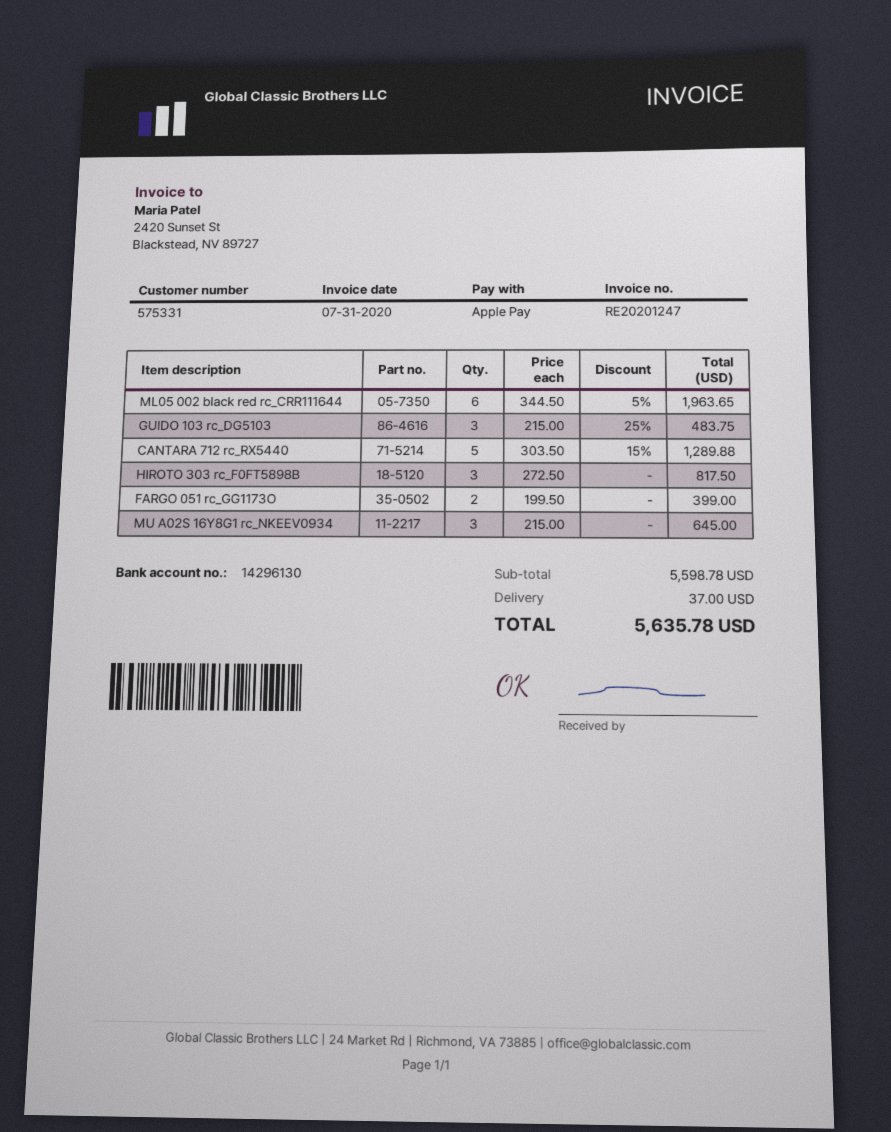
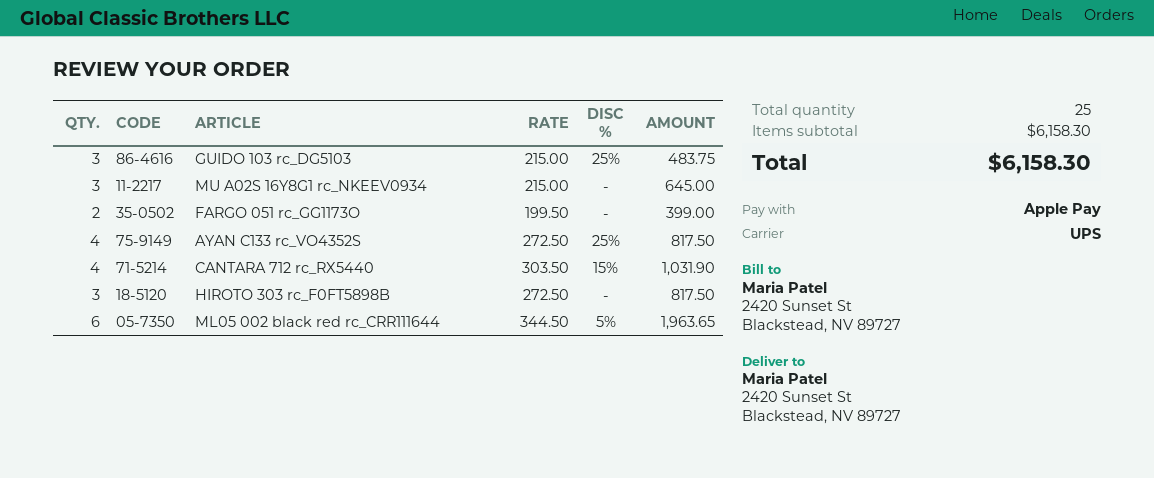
CANTARA 712 rc_RX5440: 5 x 303.50 - 15% = 1289.88 -> 4 x 303.50 - 15% = 1031.90
AYAN C133 rc_VO4352S: none -> 4 x 272.50 - 25% = 817.50
subtotal: 5598.78 -> 6158.30
shipping: 37.00 -> none
total: 5635.78 -> 6158.30

